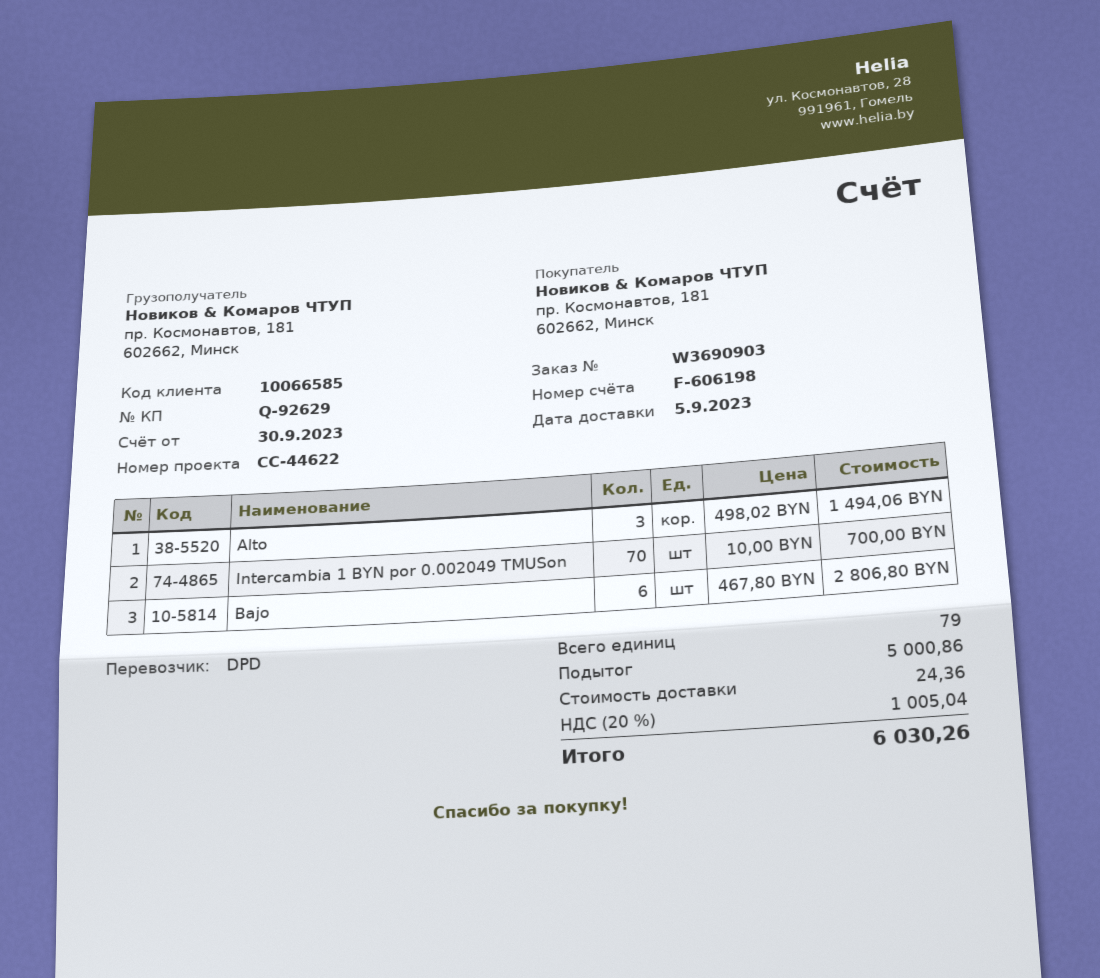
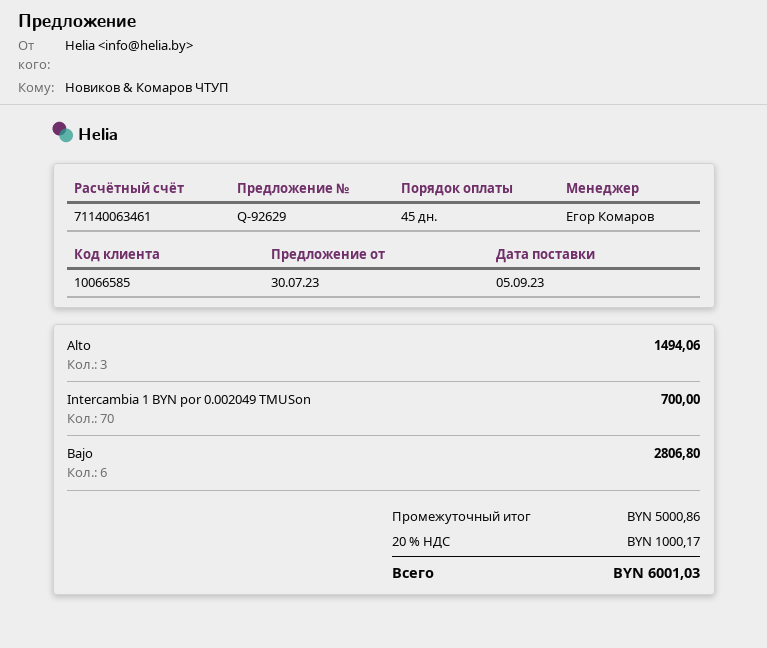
shipping: 24.36 -> none
tax: 20% = 1005.04 -> 20% = 1000.17
total: 6030.26 -> 6001.03

